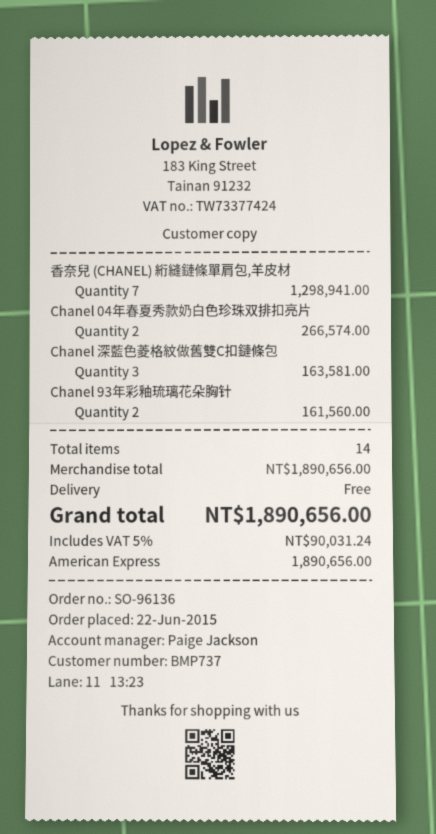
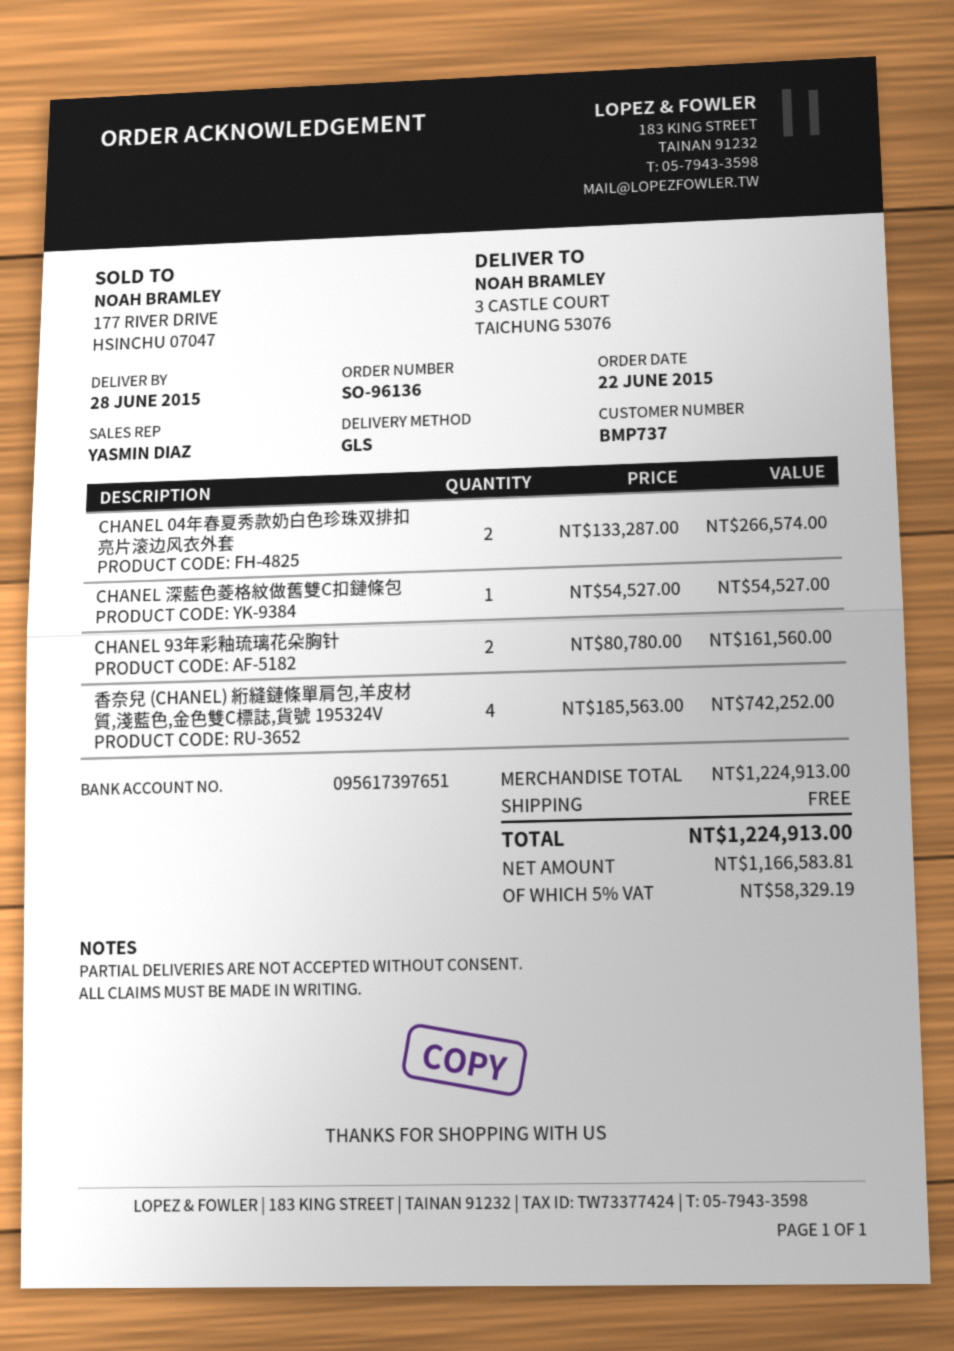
sales rep: Paige Jackson -> YASMIN DIAZ
香奈兒 (CHANEL) 絎縫鏈條單肩包,羊皮材: 7 for 1298941.00 -> 4 for 742252.00
Chanel 深藍色菱格紋做舊雙C扣鏈條包: 3 for 163581.00 -> 1 for 54527.00
subtotal: 1890656.00 -> 1224913.00
tax: 5% = 90031.24 -> 5% = 58329.19
total: 1890656.00 -> 1224913.00

